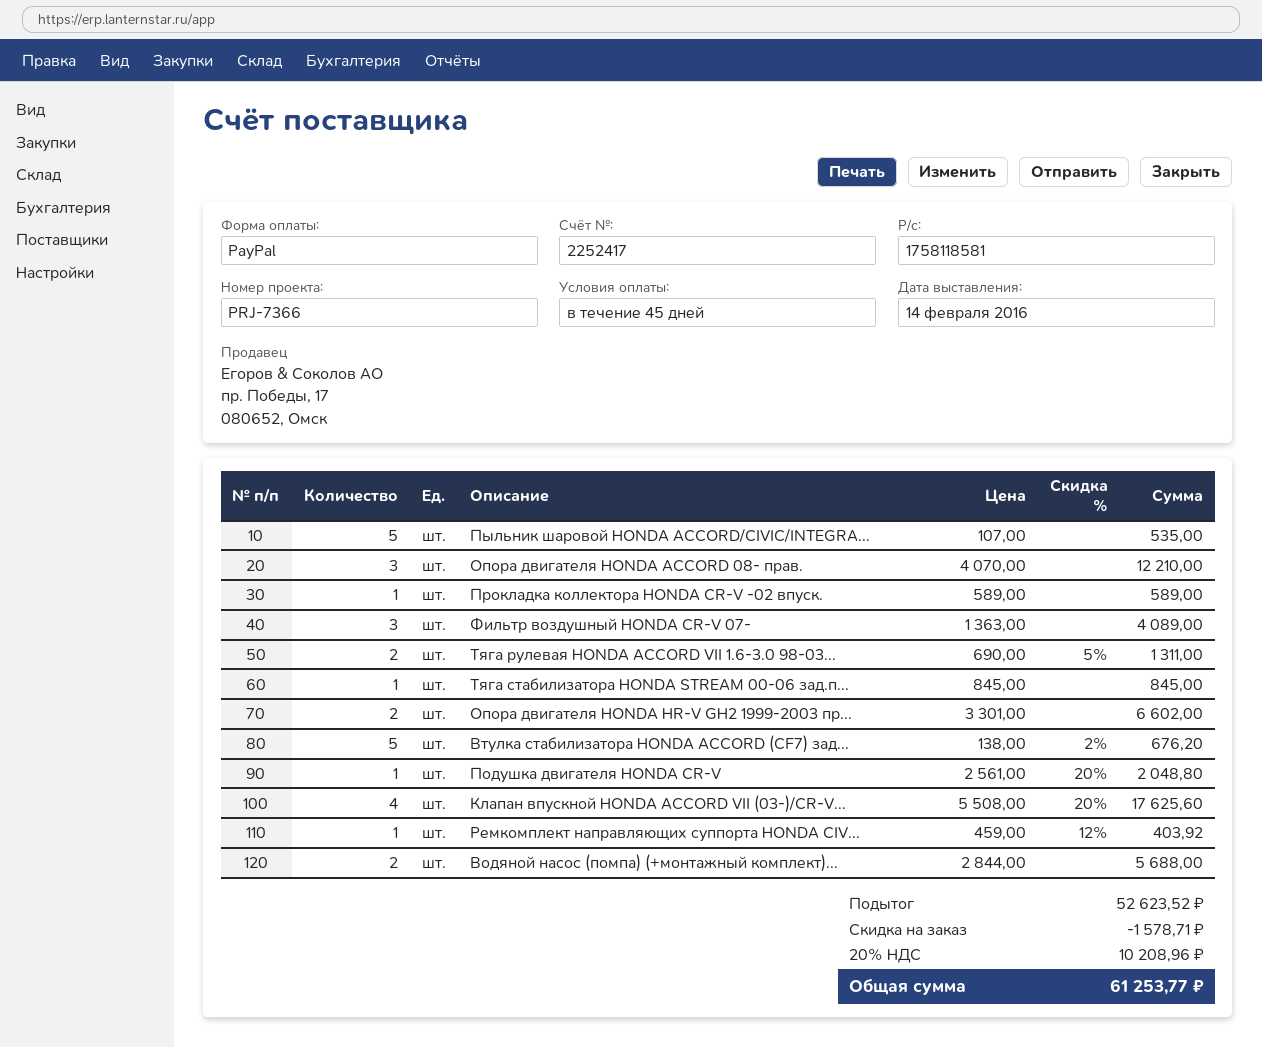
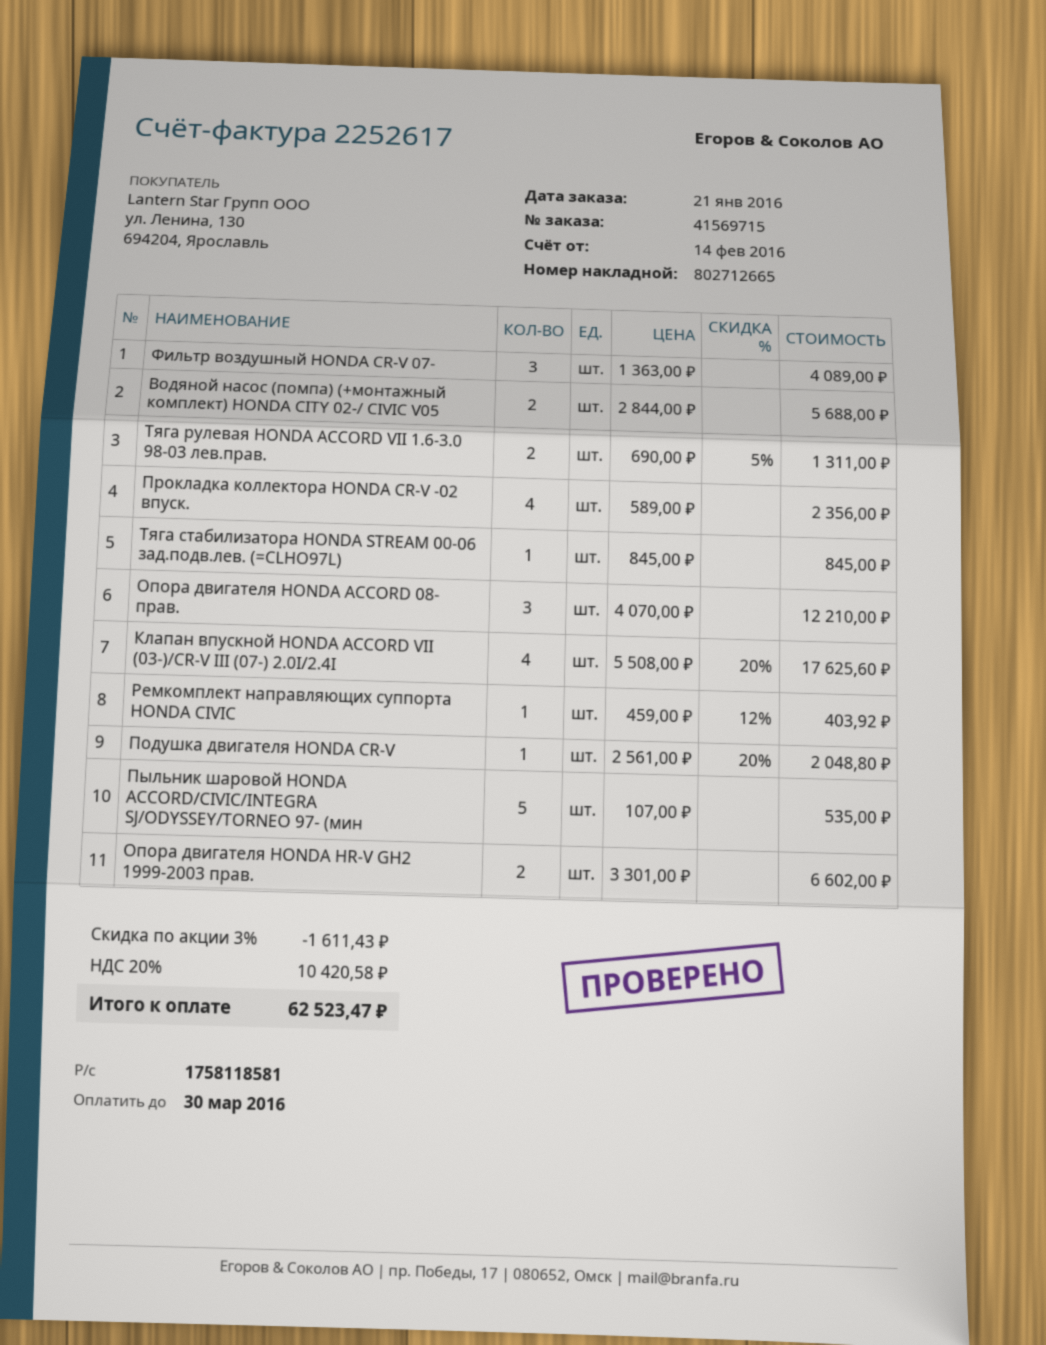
invoice number: 2252417 -> 2252617
Прокладка коллектора HONDA CR-V -02 впуск.: 1 x 589.00 = 589.00 -> 4 x 589.00 = 2356.00
Втулка стабилизатора HONDA ACCORD (CF7) зад...: 5 x 138.00 - 2% = 676.20 -> none
discount: 1578.71 -> 1611.43
tax: 20% = 10208.96 -> 20% = 10420.58
total: 61253.77 -> 62523.47

